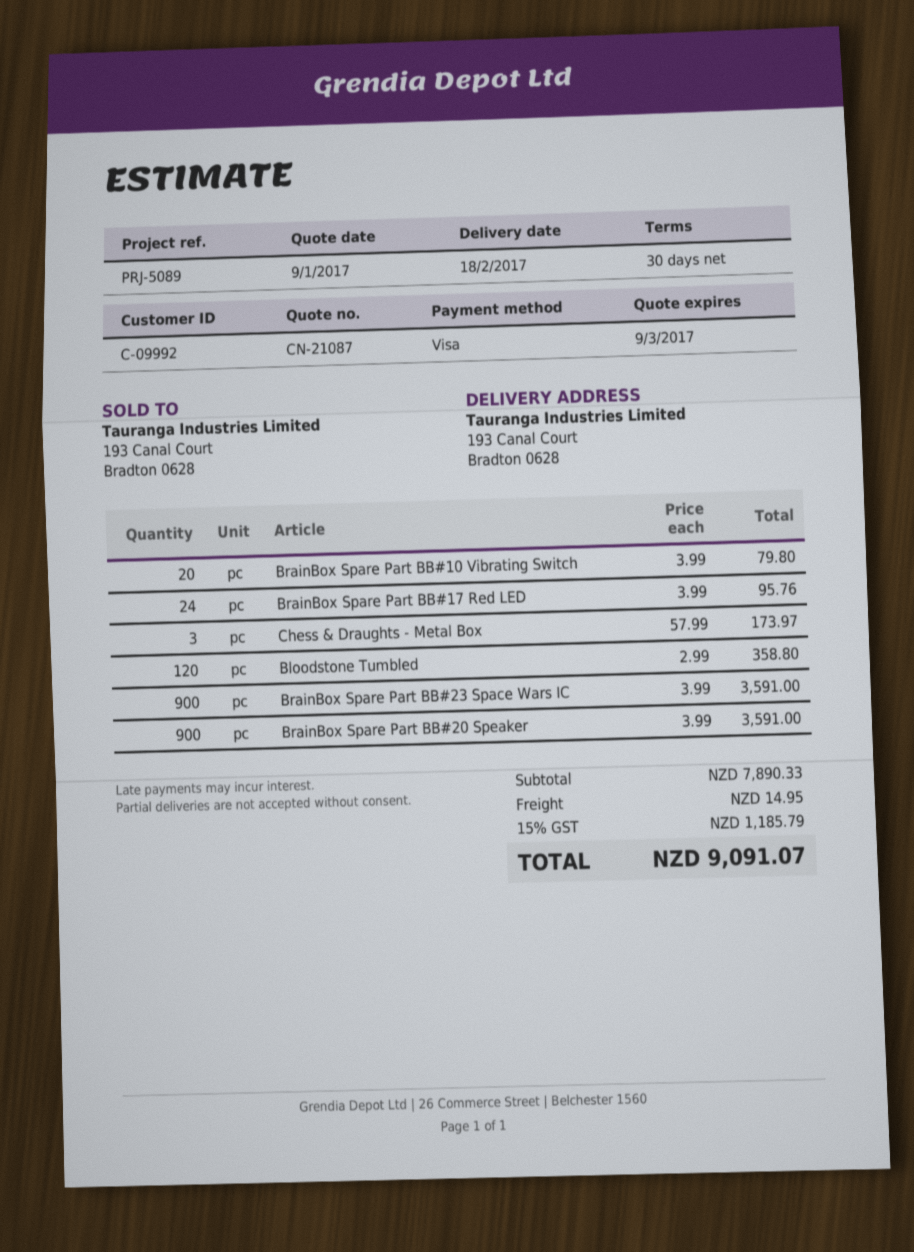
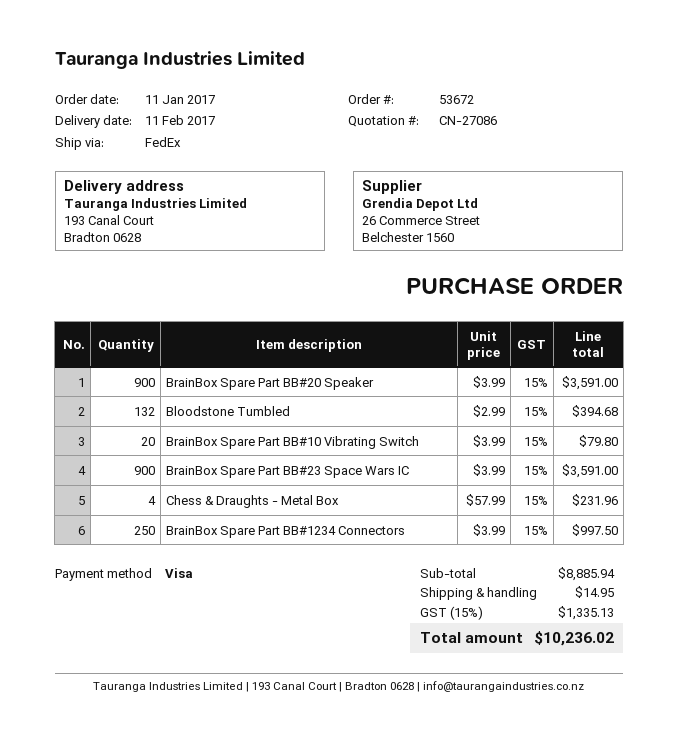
quote number: CN-21087 -> CN-27086
delivery date: 2017-02-18 -> 2017-02-11
BrainBox Spare Part BB#17 Red LED: 24 x 3.99 = 95.76 -> none
Chess & Draughts - Metal Box: 3 x 57.99 = 173.97 -> 4 x 57.99 = 231.96
Bloodstone Tumbled: 120 x 2.99 = 358.80 -> 132 x 2.99 = 394.68
BrainBox Spare Part BB#1234 Connectors: none -> 250 x 3.99 = 997.50
subtotal: 7890.33 -> 8885.94
tax: 15% = 1185.79 -> 15% = 1335.13
total: 9091.07 -> 10236.02

